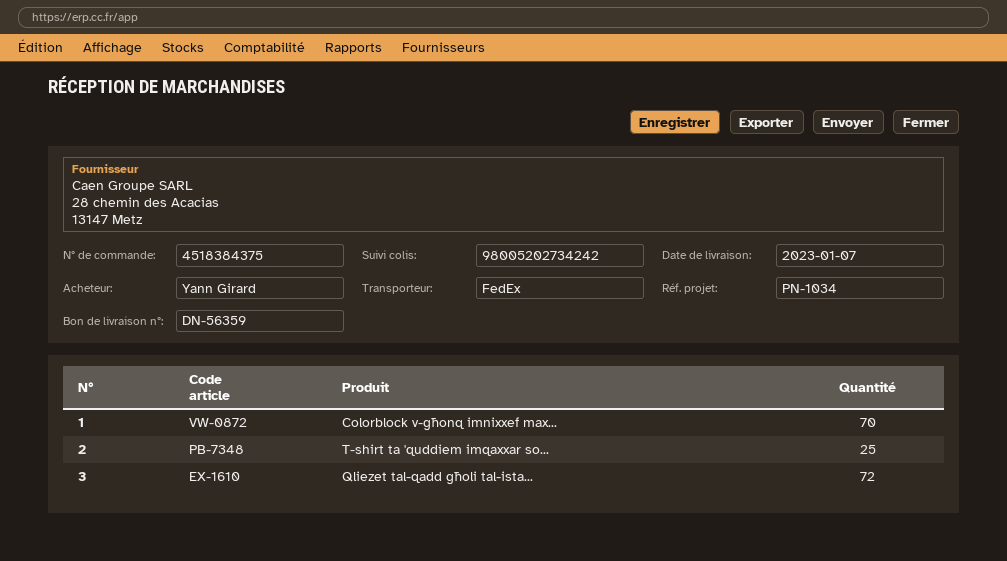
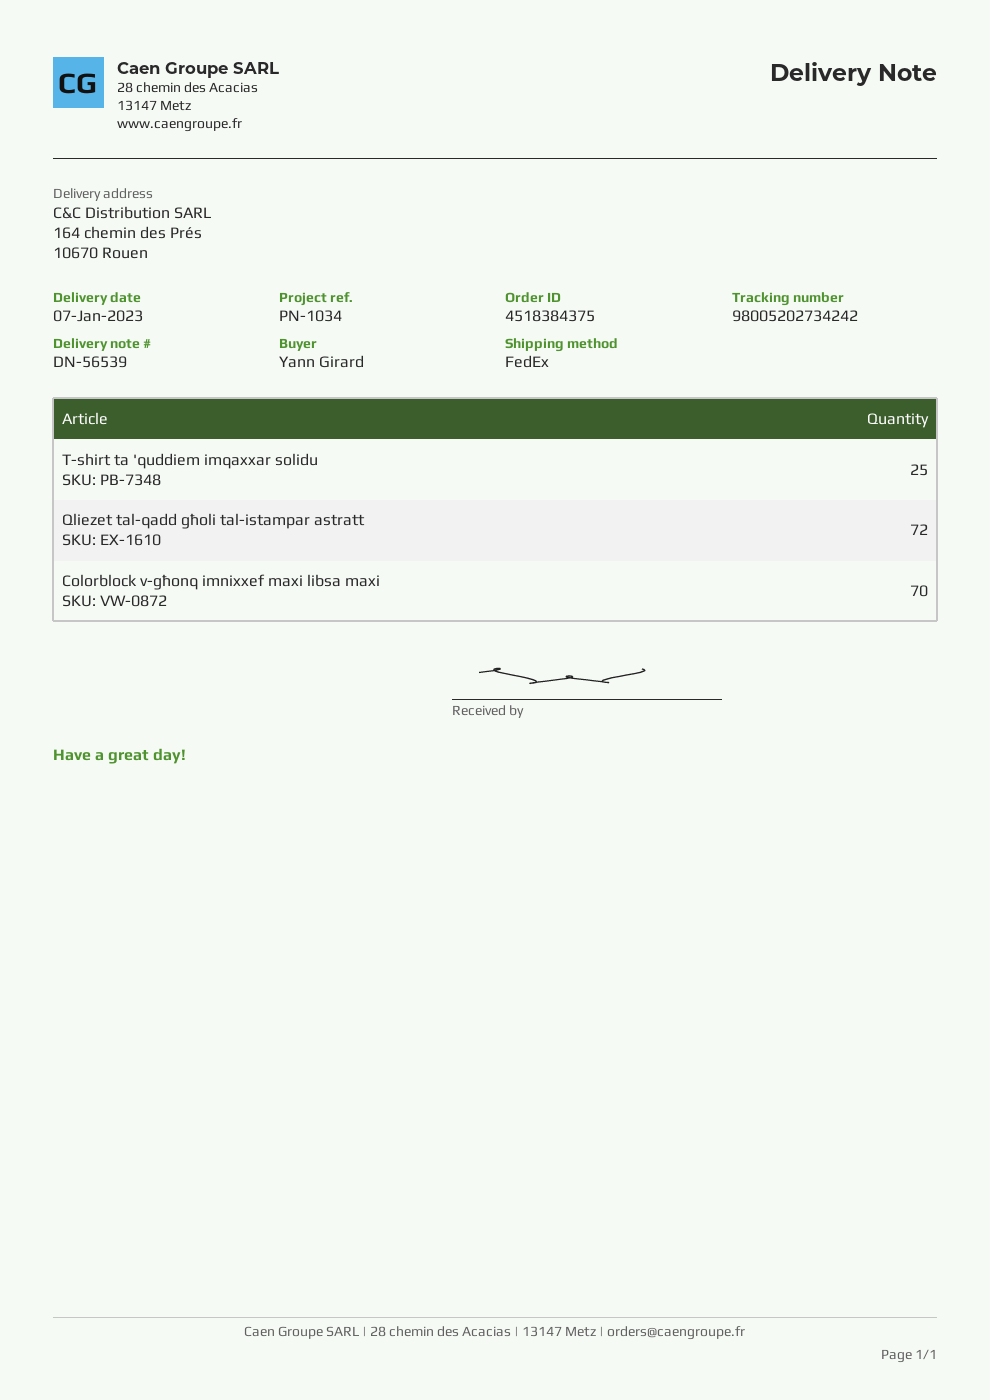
delivery note number: DN-56359 -> DN-56539

